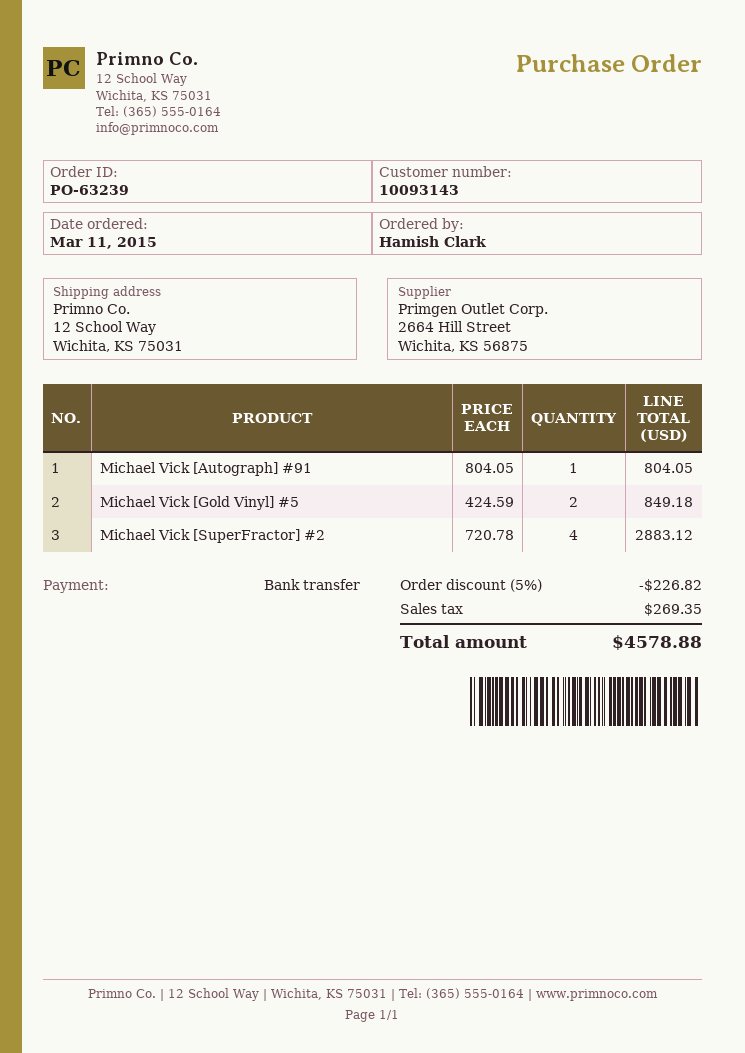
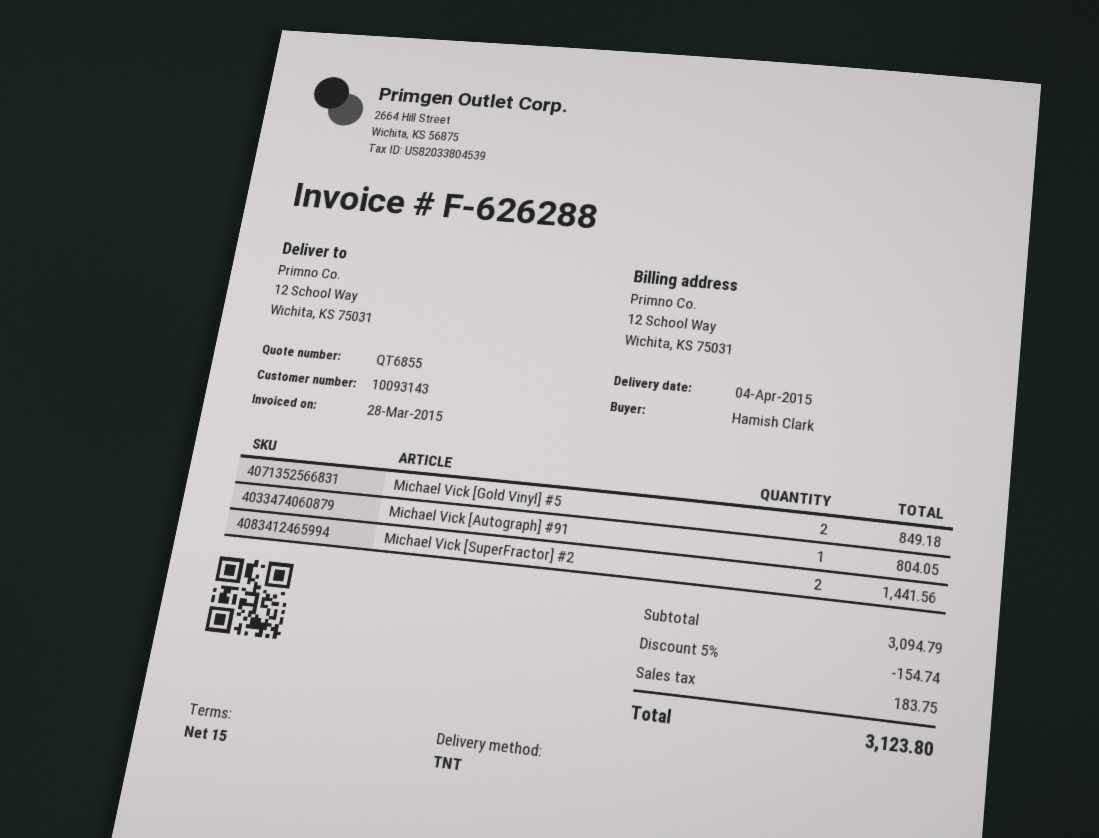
Michael Vick [SuperFractor] #2: 4 for 2883.12 -> 2 for 1441.56
discount: 5% = 226.82 -> 5% = 154.74
tax: 269.35 -> 183.75
total: 4578.88 -> 3123.80

